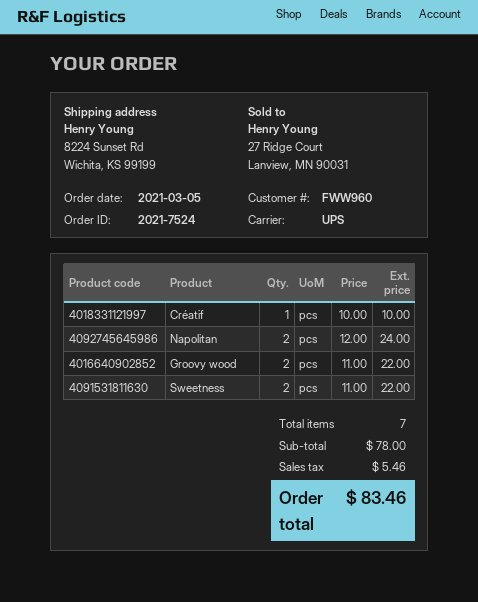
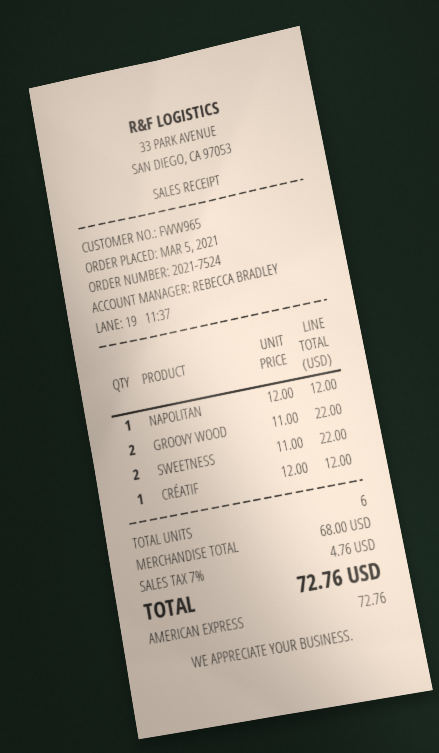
customer number: FWW960 -> FWW965
Créatif: 1 x 10.00 = 10.00 -> 1 x 12.00 = 12.00
Napolitan: 2 x 12.00 = 24.00 -> 1 x 12.00 = 12.00
total quantity: 7 -> 6
subtotal: 78.00 -> 68.00
tax: 5.46 -> 4.76
total: 83.46 -> 72.76

